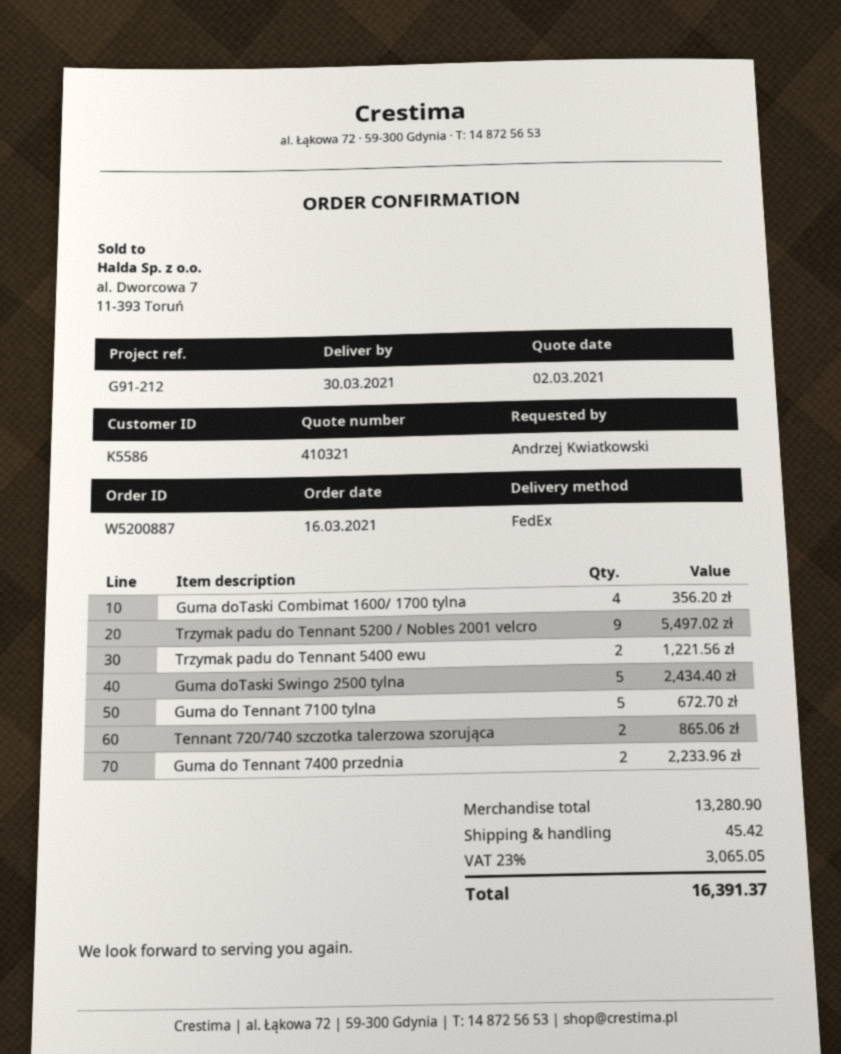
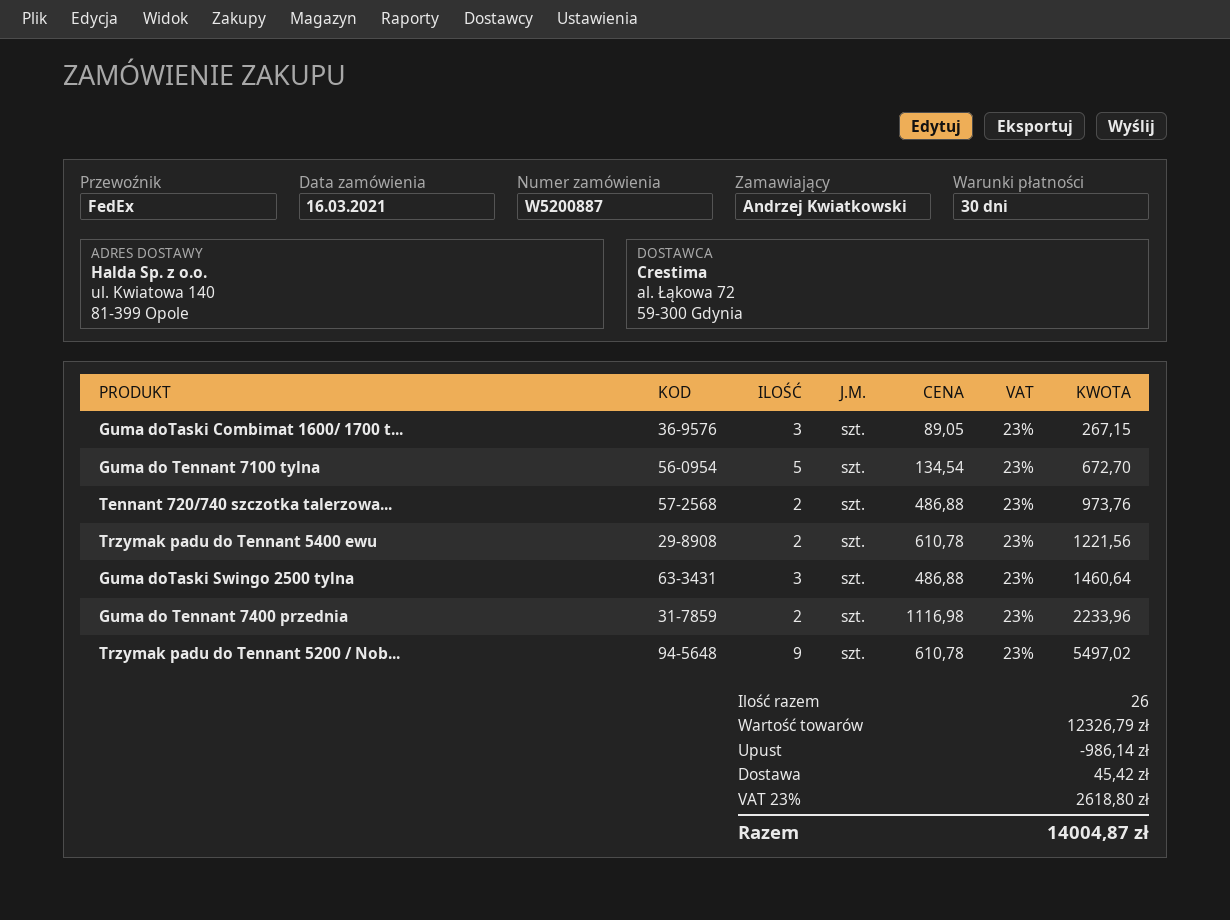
Guma doTaski Combimat 1600/ 1700 tylna: 4 for 356.20 -> 3 for 267.15
Guma doTaski Swingo 2500 tylna: 5 for 2434.40 -> 3 for 1460.64
Tennant 720/740 szczotka talerzowa szorująca: 2 for 865.06 -> 2 for 973.76
subtotal: 13280.90 -> 12326.79
discount: none -> 986.14
tax: 23% = 3065.05 -> 23% = 2618.80
total: 16391.37 -> 14004.87

